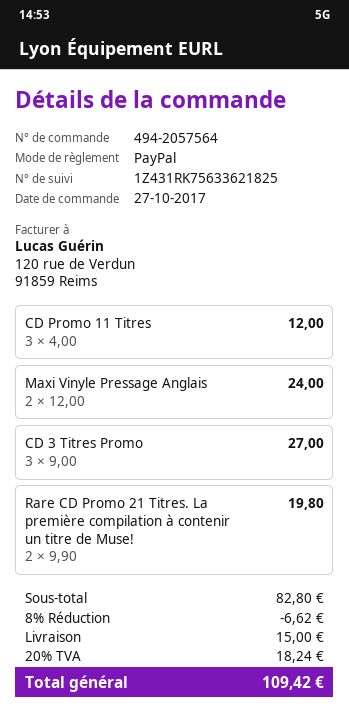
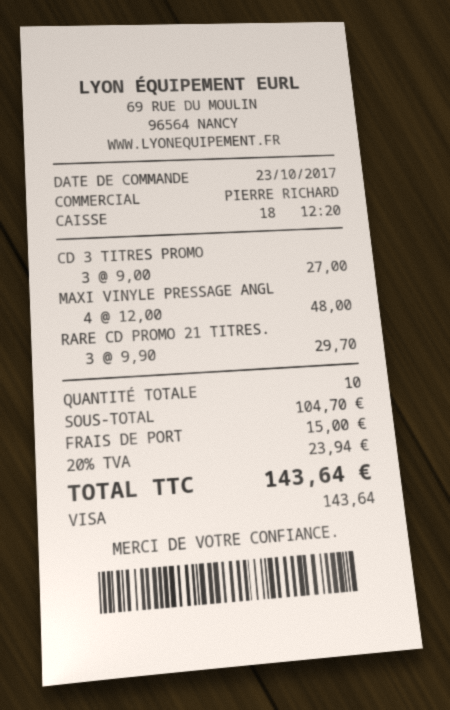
order date: 2017-10-27 -> 2017-10-23
payment method: PayPal -> Visa
CD Promo 11 Titres: 3 x 4.00 = 12.00 -> none
Maxi Vinyle Pressage Anglais: 2 x 12.00 = 24.00 -> 4 x 12.00 = 48.00
Rare CD Promo 21 Titres. La première compilation à contenir un titre de Muse!: 2 x 9.90 = 19.80 -> 3 x 9.90 = 29.70
subtotal: 82.80 -> 104.70
discount: 8% = 6.62 -> none
tax: 20% = 18.24 -> 20% = 23.94
total: 109.42 -> 143.64

